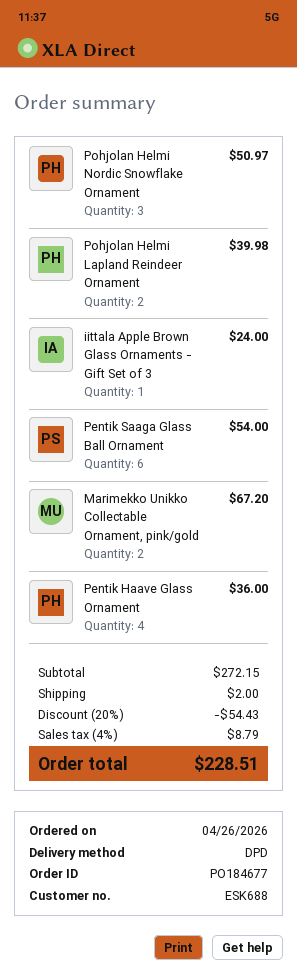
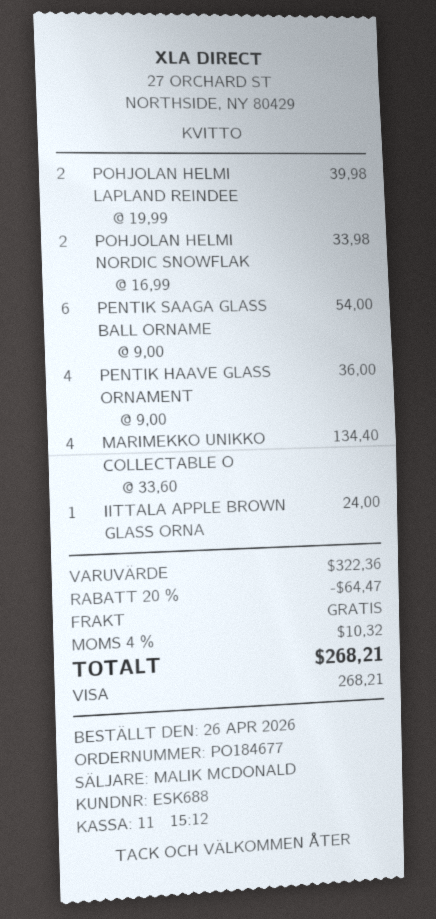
Pohjolan Helmi Nordic Snowflake Ornament: 3 for 50.97 -> 2 for 33.98
Marimekko Unikko Collectable Ornament, pink/gold: 2 for 67.20 -> 4 for 134.40
subtotal: 272.15 -> 322.36
discount: 20% = 54.43 -> 20% = 64.47
shipping: 2.00 -> 0.00
tax: 4% = 8.79 -> 4% = 10.32
total: 228.51 -> 268.21

